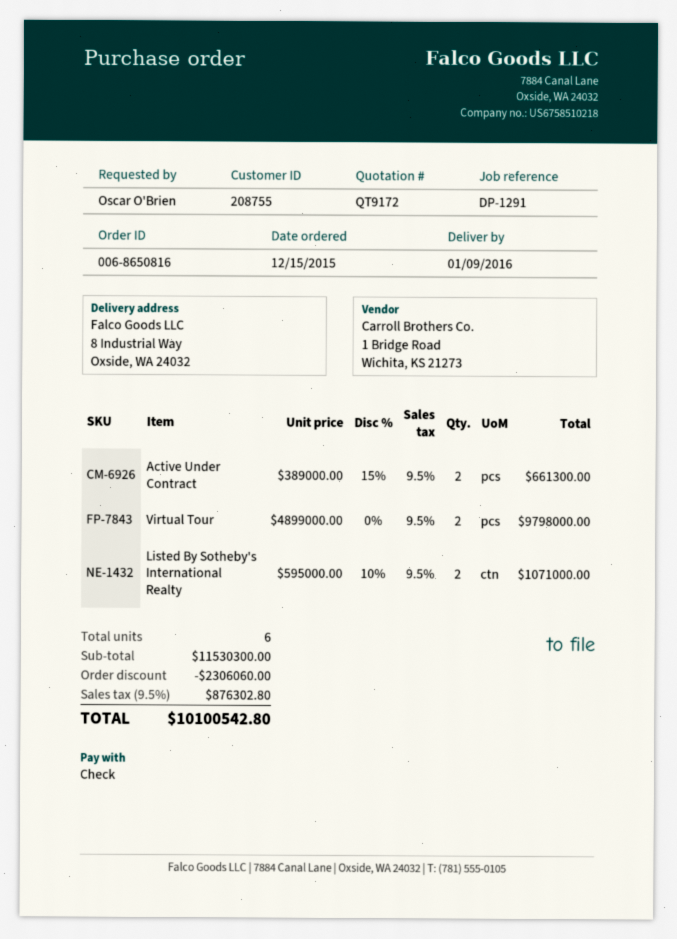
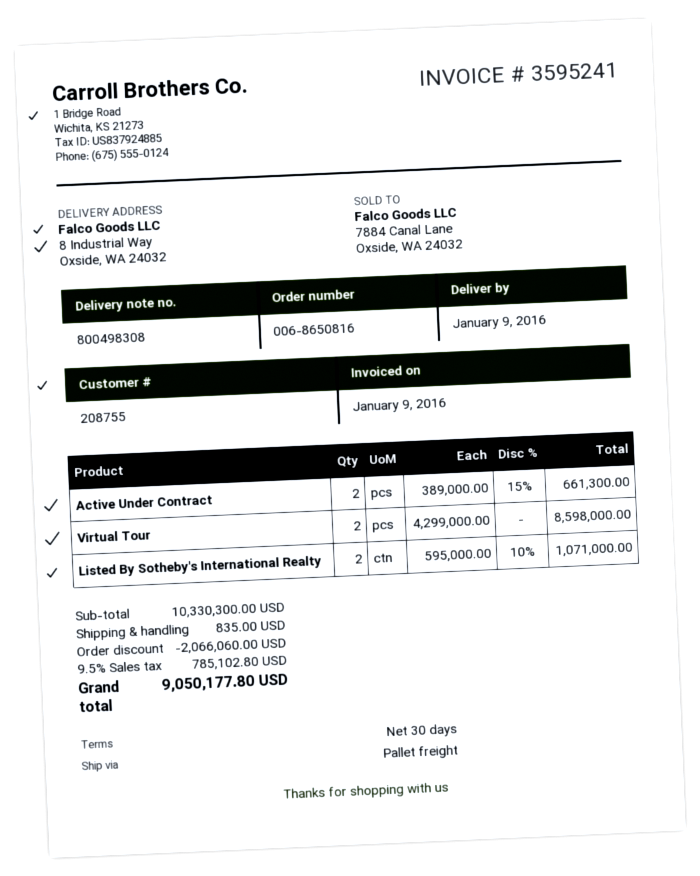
Virtual Tour: 2 x 4899000.00 = 9798000.00 -> 2 x 4299000.00 = 8598000.00
subtotal: 11530300.00 -> 10330300.00
discount: 2306060.00 -> 2066060.00
shipping: none -> 835.00
tax: 9.5% = 876302.80 -> 9.5% = 785102.80
total: 10100542.80 -> 9050177.80

